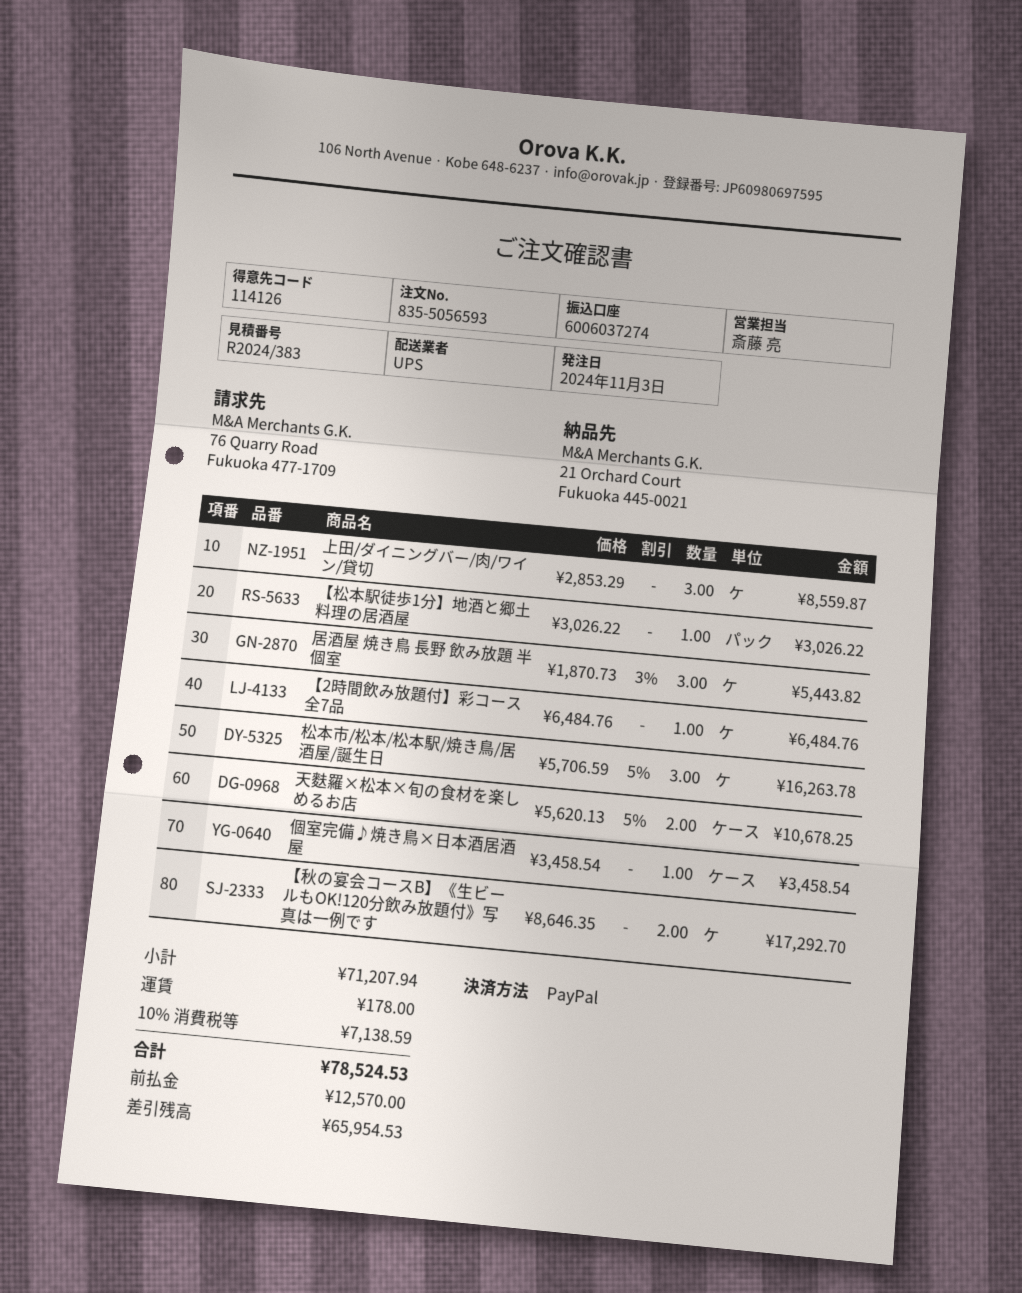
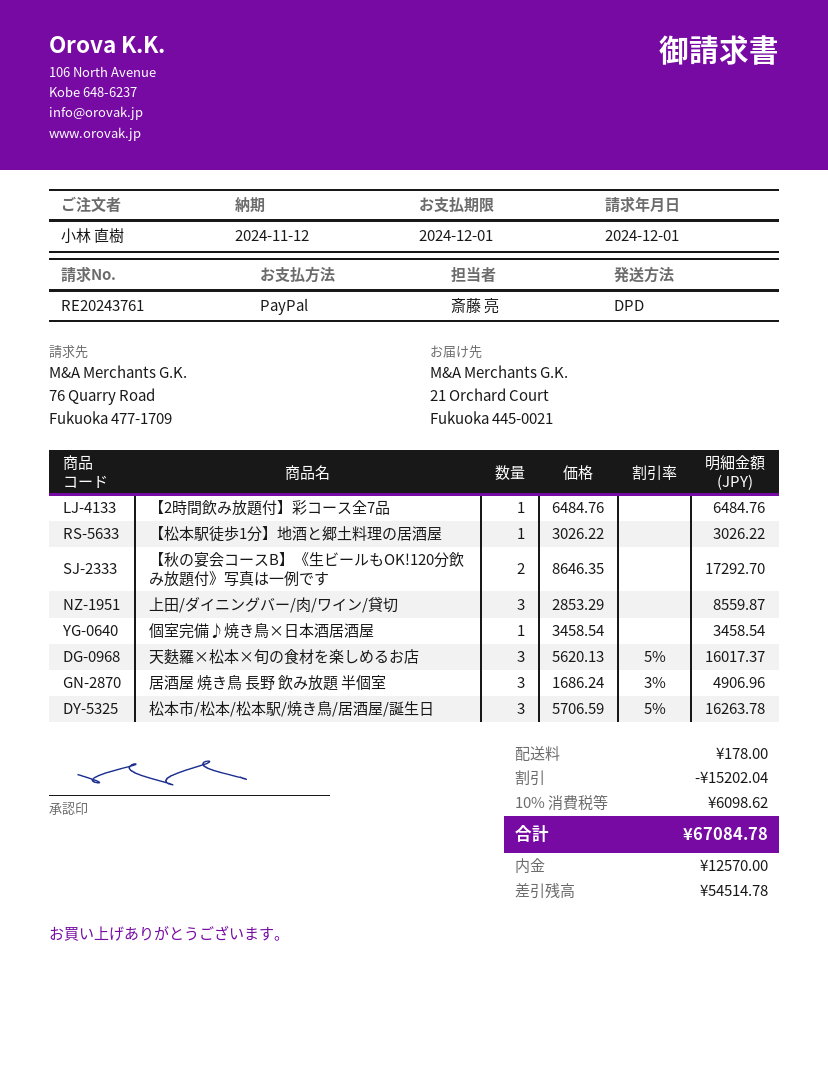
shipping method: UPS -> DPD
居酒屋 焼き鳥 長野 飲み放題 半個室: 3 x 1870.73 - 3% = 5443.82 -> 3 x 1686.24 - 3% = 4906.96
天麩羅×松本×旬の食材を楽しめるお店: 2 x 5620.13 - 5% = 10678.25 -> 3 x 5620.13 - 5% = 16017.37
discount: none -> 15202.04
tax: 10% = 7138.59 -> 10% = 6098.62
total: 78524.53 -> 67084.78
balance: 65954.53 -> 54514.78

